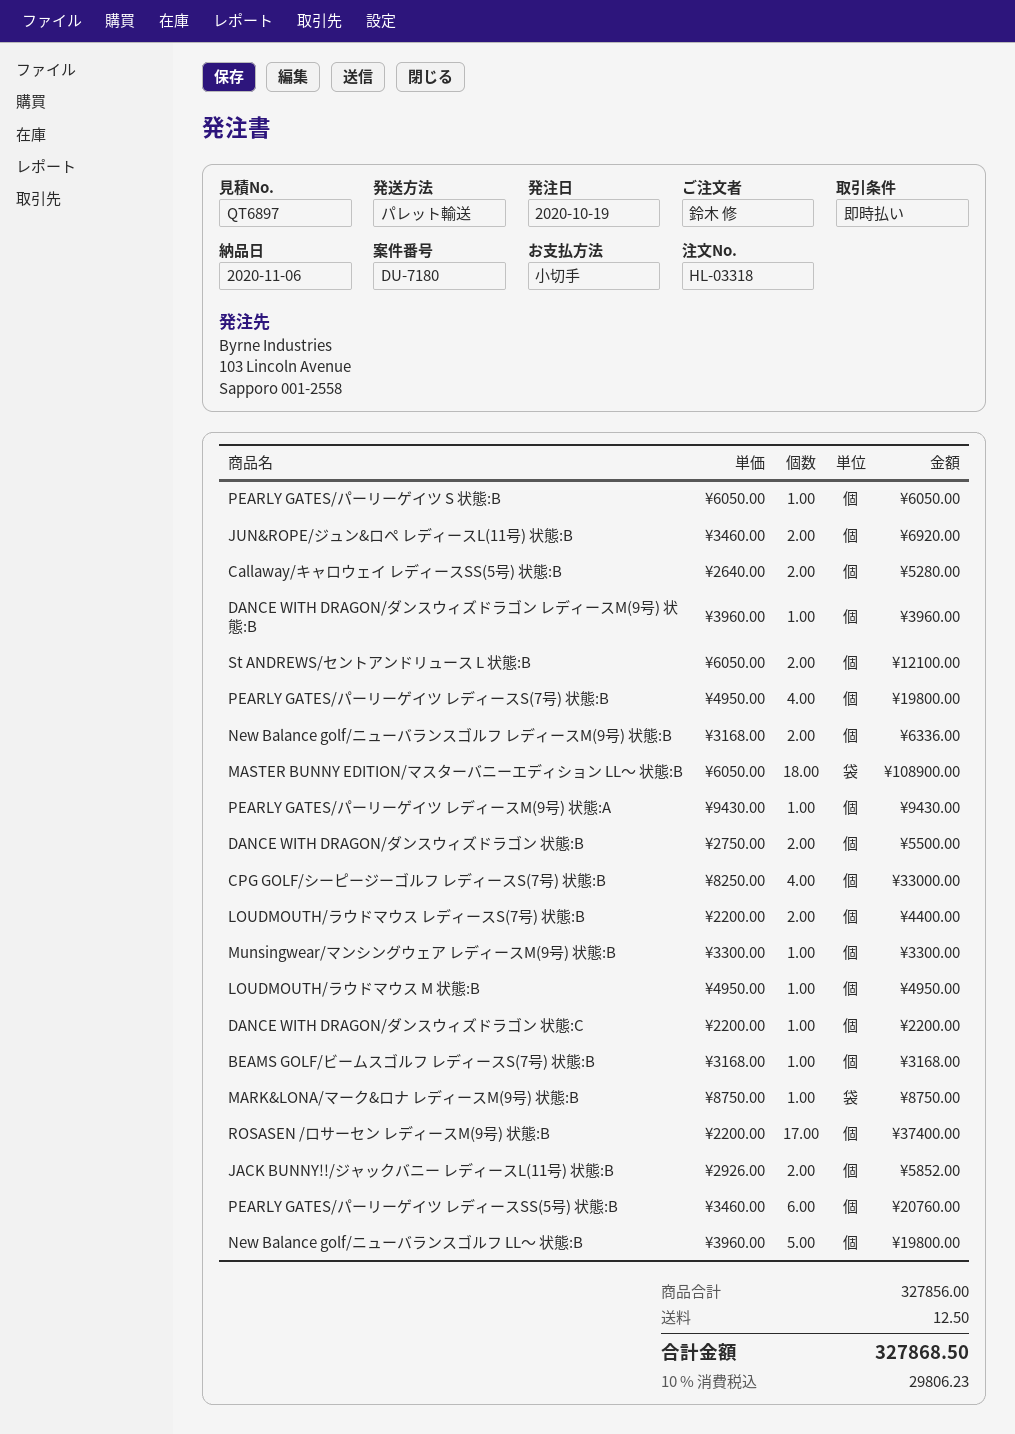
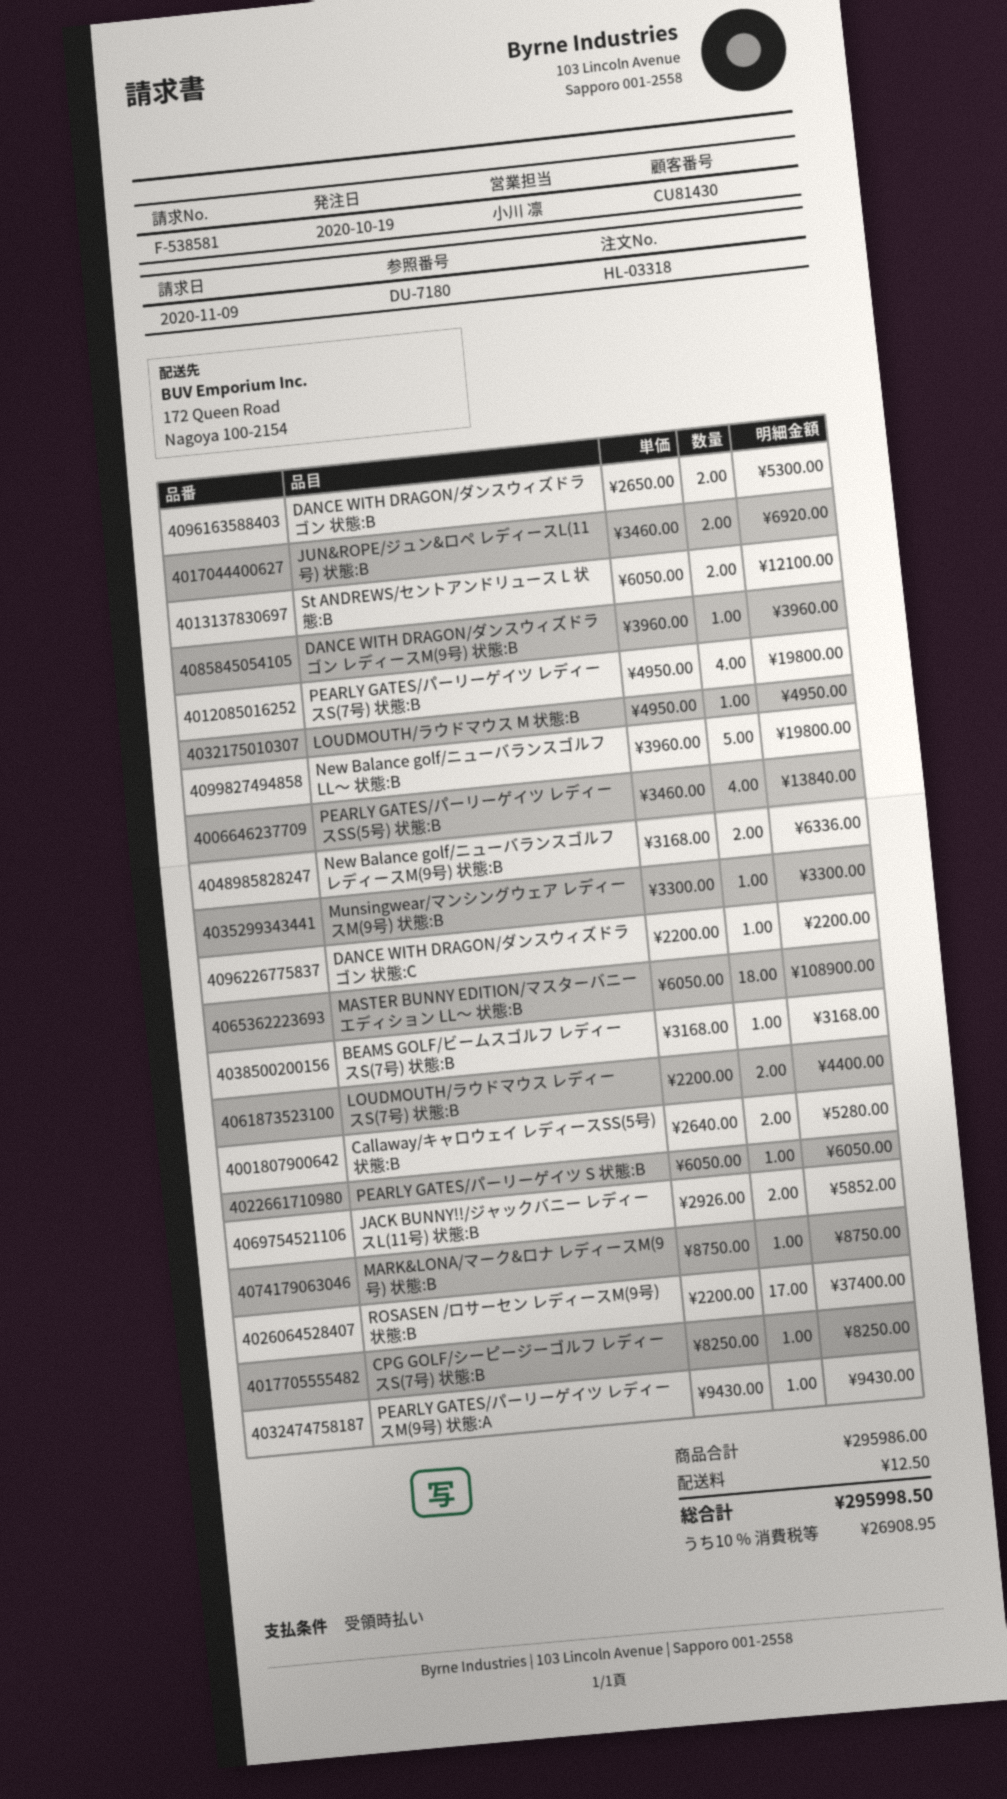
DANCE WITH DRAGON/ダンスウィズドラゴン 状態:B: 2 x 2750.00 = 5500.00 -> 2 x 2650.00 = 5300.00
CPG GOLF/シーピージーゴルフ レディースS(7号) 状態:B: 4 x 8250.00 = 33000.00 -> 1 x 8250.00 = 8250.00
PEARLY GATES/パーリーゲイツ レディースSS(5号) 状態:B: 6 x 3460.00 = 20760.00 -> 4 x 3460.00 = 13840.00
subtotal: 327856.00 -> 295986.00
tax: 10% = 29806.23 -> 10% = 26908.95
total: 327868.50 -> 295998.50

